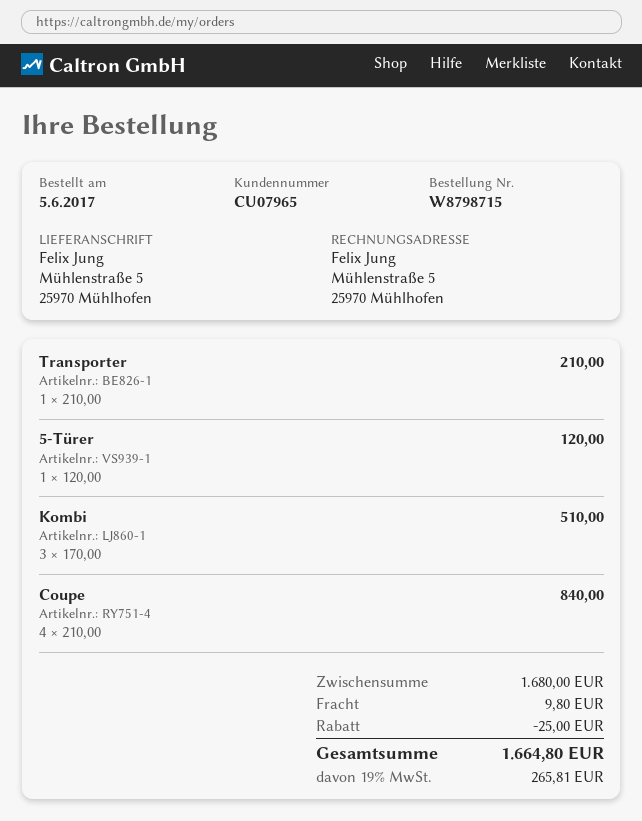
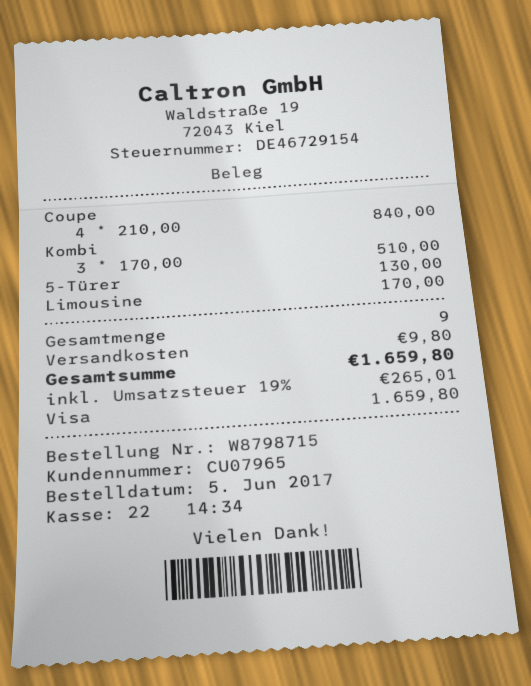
Transporter: 1 x 210.00 = 210.00 -> none
5-Türer: 1 x 120.00 = 120.00 -> 1 x 130.00 = 130.00
Limousine: none -> 1 x 170.00 = 170.00
discount: 25.00 -> none
tax: 19% = 265.81 -> 19% = 265.01
total: 1664.80 -> 1659.80

